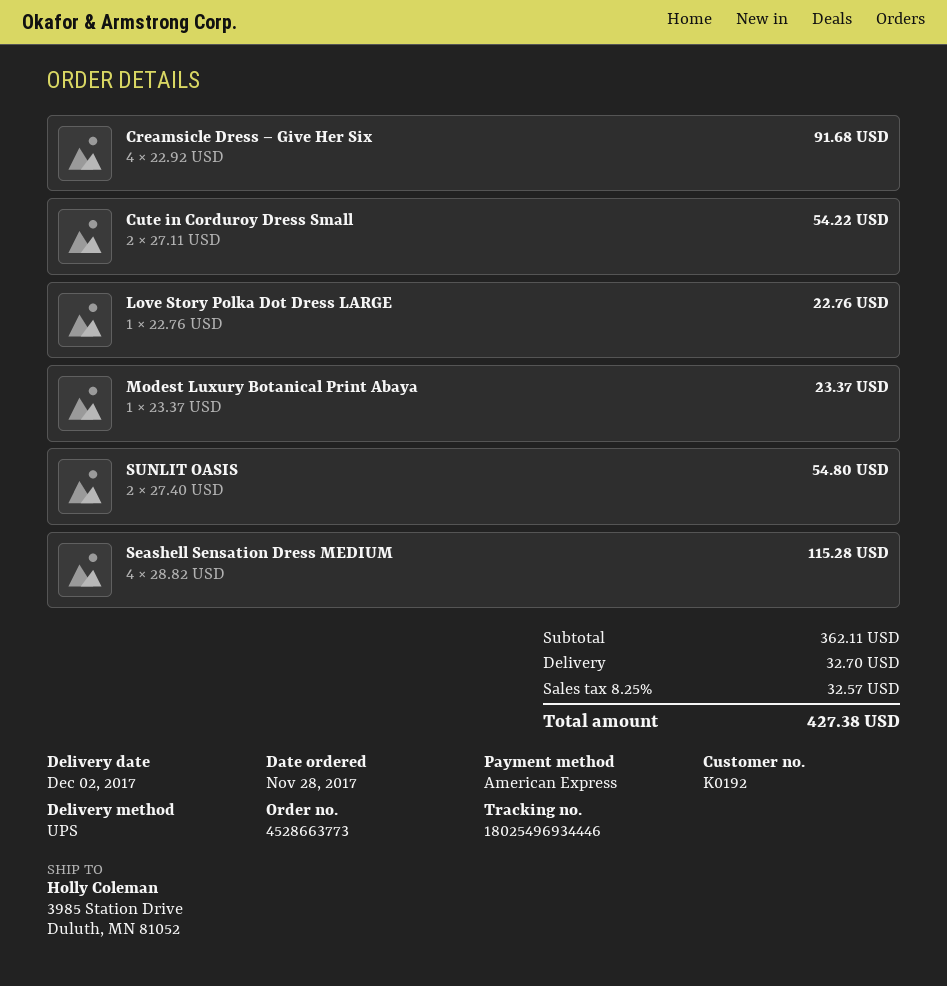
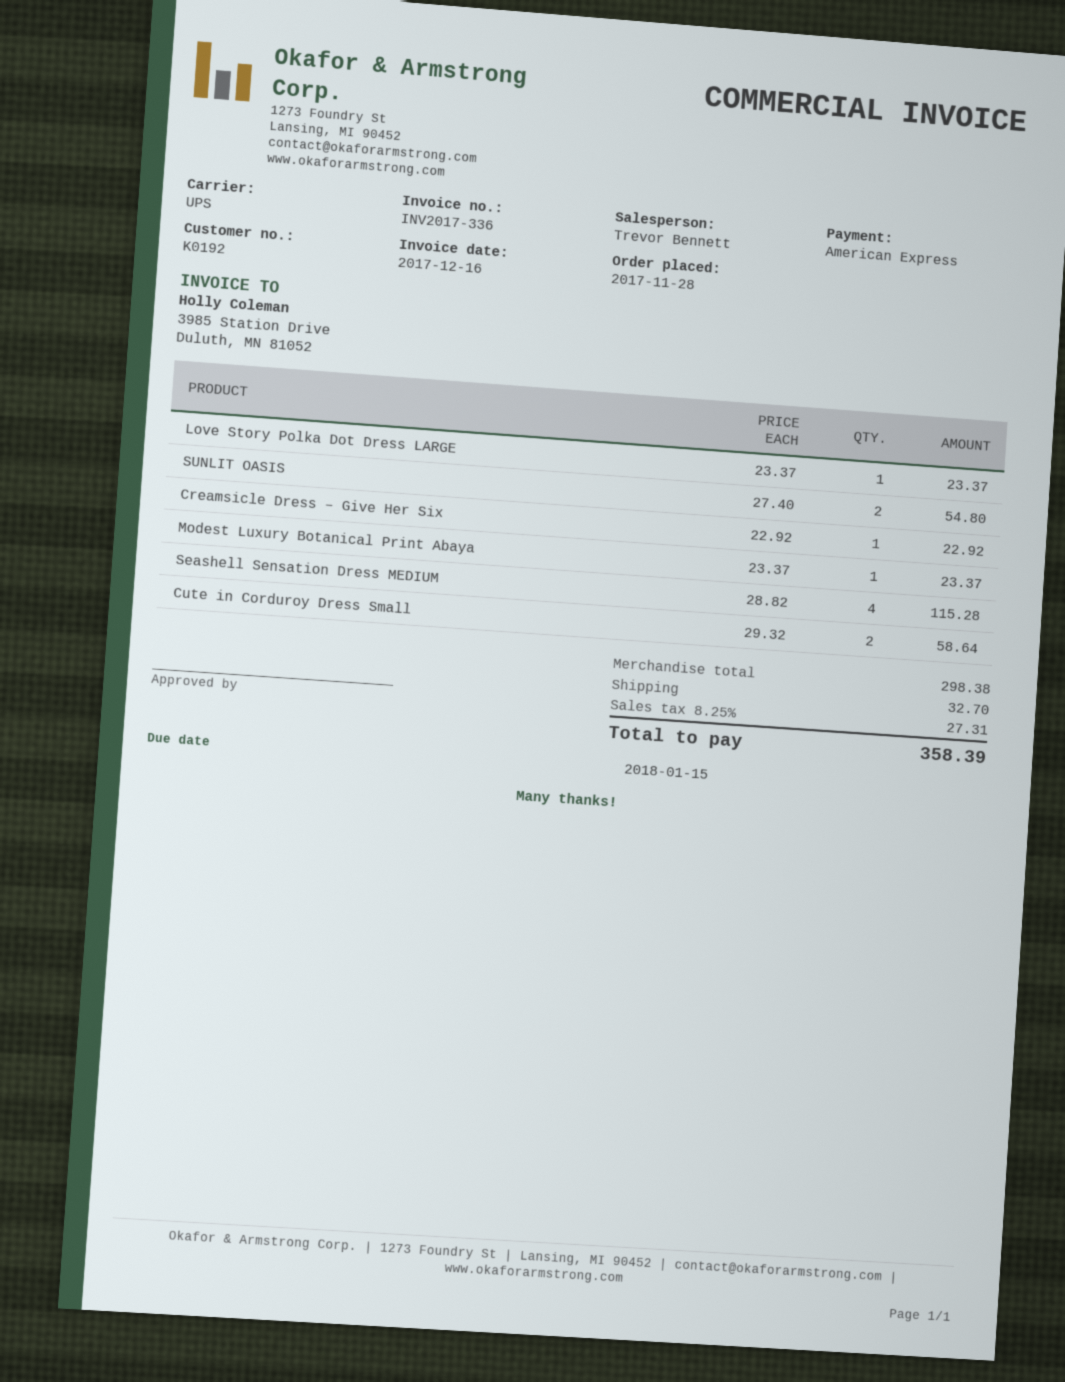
Creamsicle Dress – Give Her Six: 4 x 22.92 = 91.68 -> 1 x 22.92 = 22.92
Cute in Corduroy Dress Small: 2 x 27.11 = 54.22 -> 2 x 29.32 = 58.64
Love Story Polka Dot Dress LARGE: 1 x 22.76 = 22.76 -> 1 x 23.37 = 23.37
subtotal: 362.11 -> 298.38
tax: 8.25% = 32.57 -> 8.25% = 27.31
total: 427.38 -> 358.39

